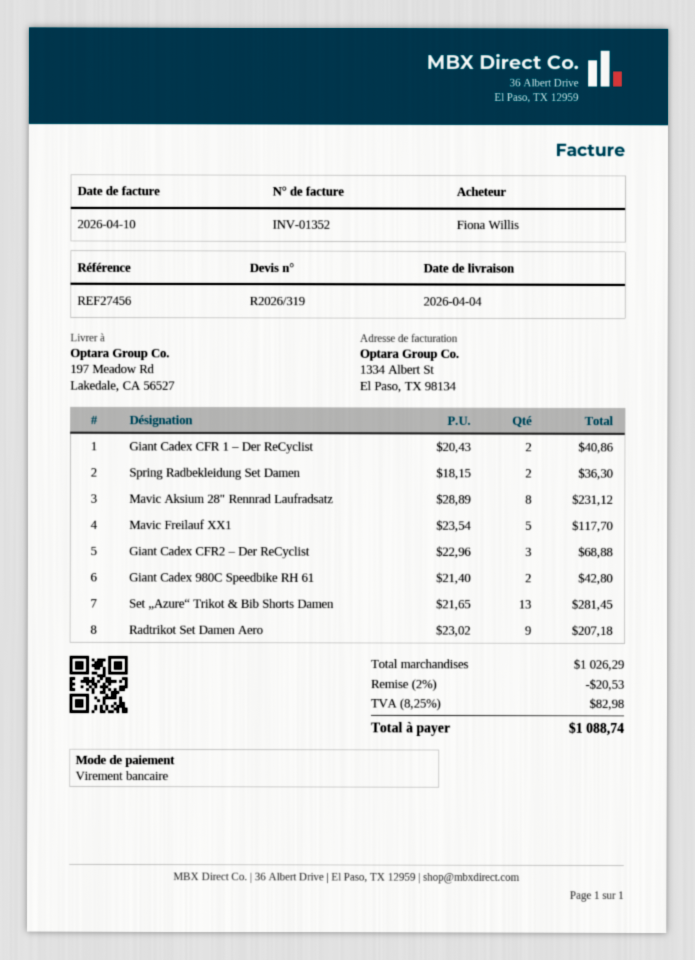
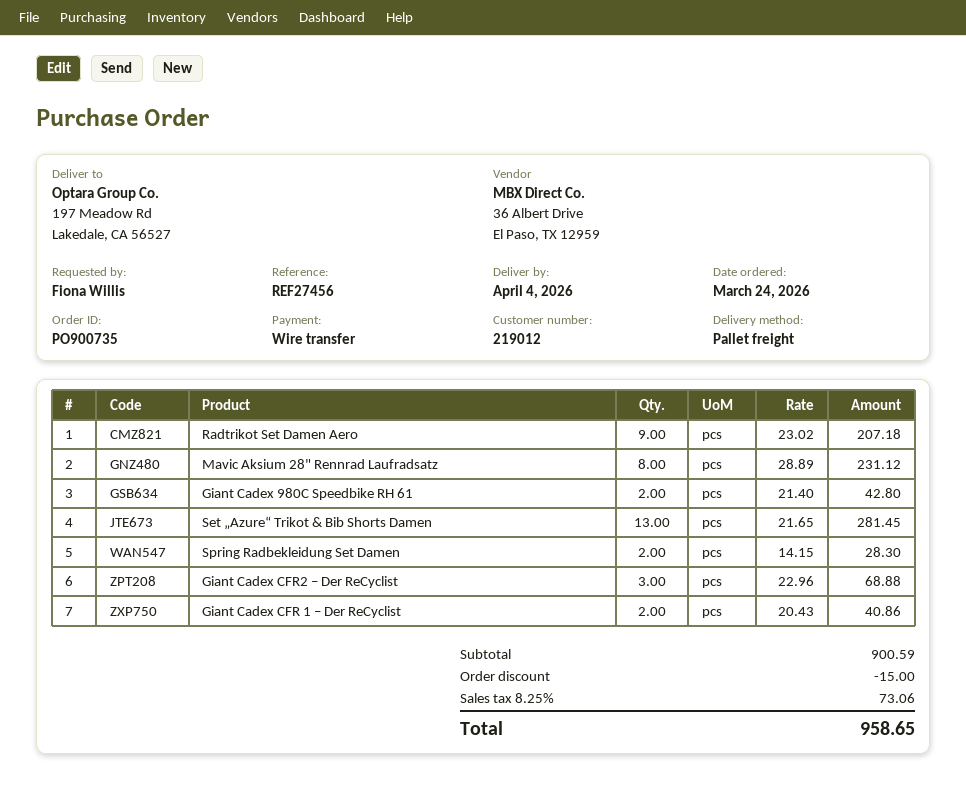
Spring Radbekleidung Set Damen: 2 x 18.15 = 36.30 -> 2 x 14.15 = 28.30
Mavic Freilauf XX1: 5 x 23.54 = 117.70 -> none
subtotal: 1026.29 -> 900.59
discount: 20.53 -> 15.00
tax: 8.25% = 82.98 -> 8.25% = 73.06
total: 1088.74 -> 958.65

